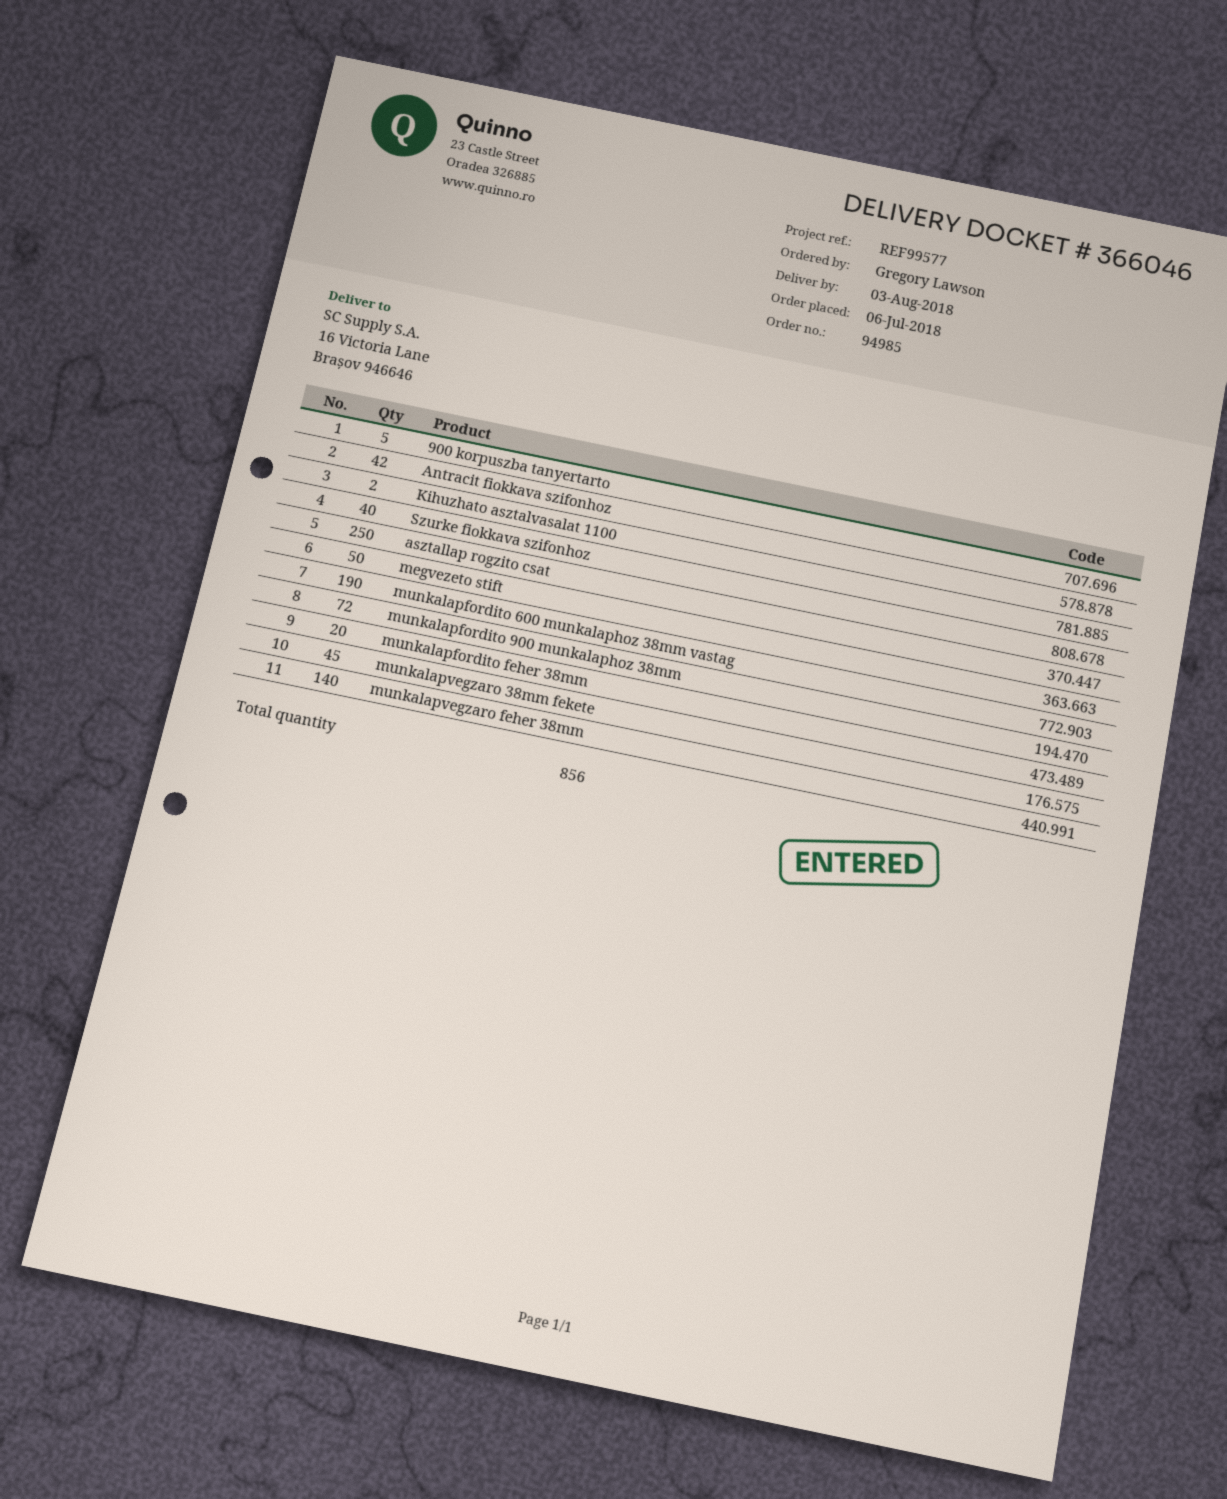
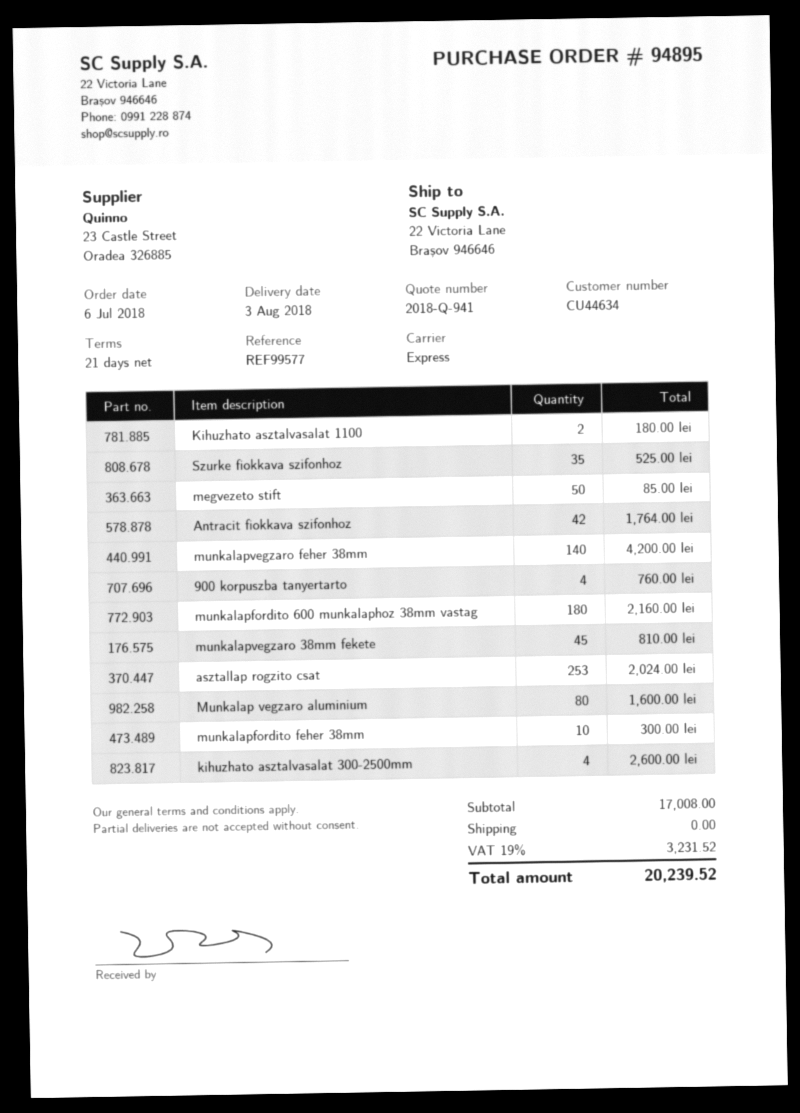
order number: 94985 -> 94895
ship to: 16 Victoria Lane, Brașov 946646 -> 22 Victoria Lane, Brașov 946646
900 korpuszba tanyertarto: 5 -> 4
Szurke fiokkava szifonhoz: 40 -> 35
asztallap rogzito csat: 250 -> 253
munkalapfordito 600 munkalaphoz 38mm vastag: 190 -> 180
munkalapfordito 900 munkalaphoz 38mm: 72 -> none
munkalapfordito feher 38mm: 20 -> 10
Munkalap vegzaro aluminium: none -> 80
kihuzhato asztalvasalat 300-2500mm: none -> 4

